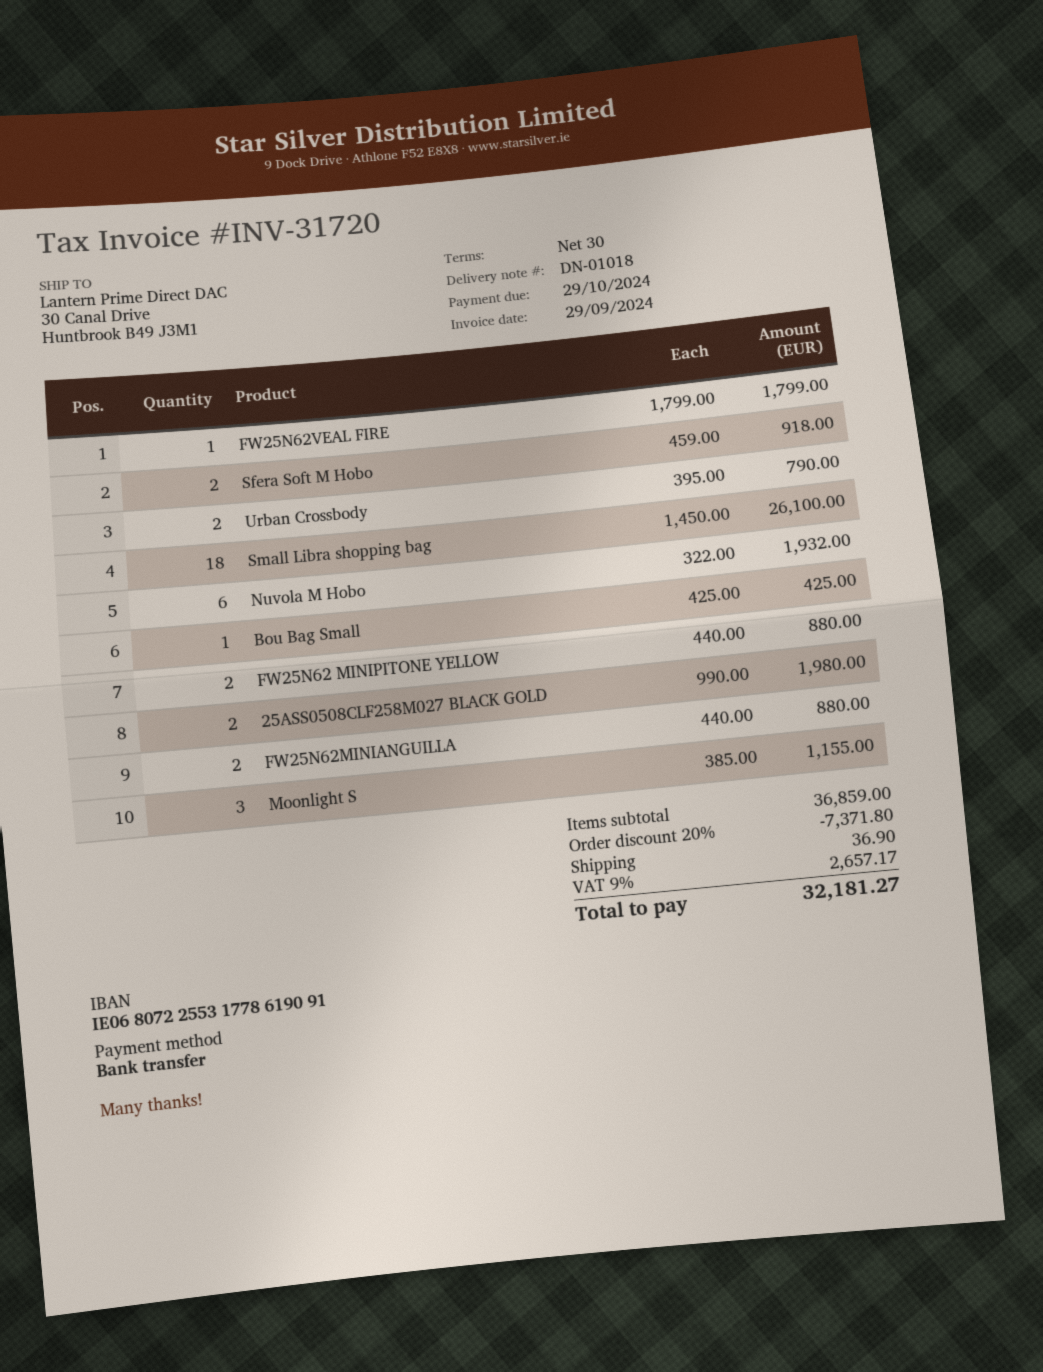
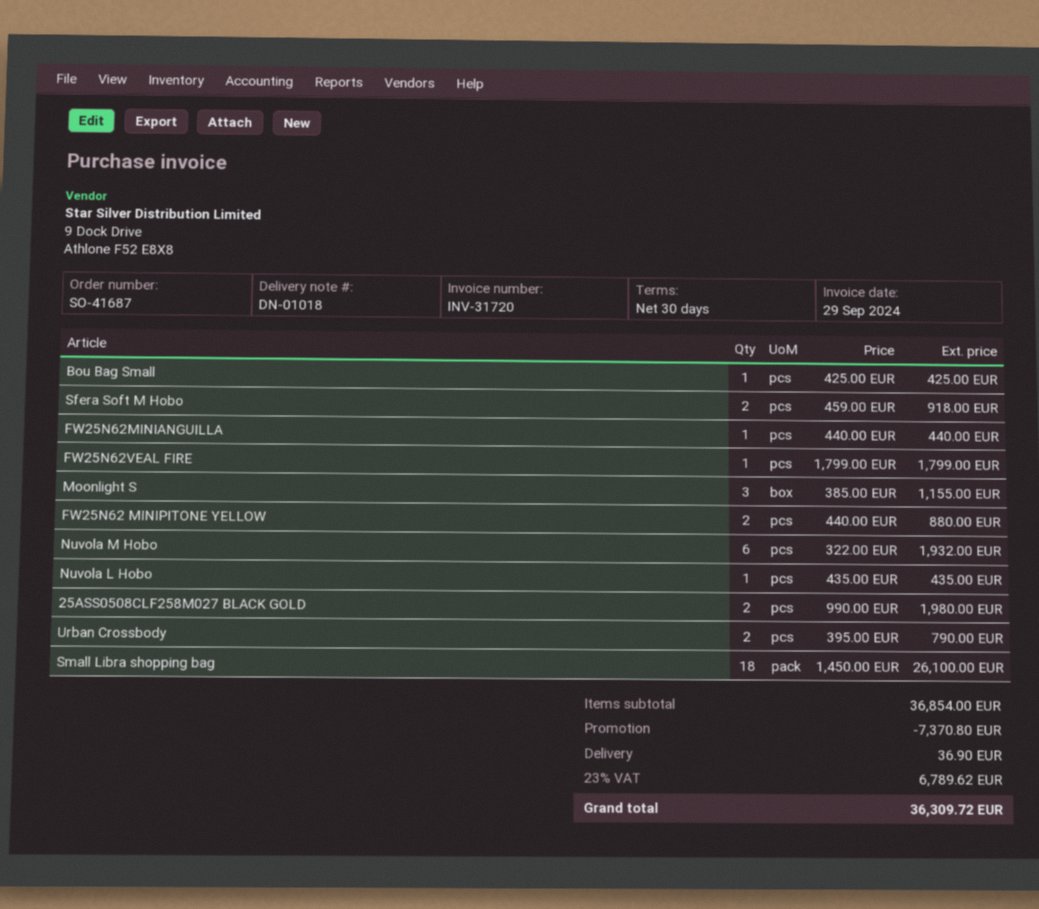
FW25N62MINIANGUILLA: 2 x 440.00 = 880.00 -> 1 x 440.00 = 440.00
Nuvola L Hobo: none -> 1 x 435.00 = 435.00
subtotal: 36859.00 -> 36854.00
discount: 7371.80 -> 7370.80
tax: 9% = 2657.17 -> 23% = 6789.62
total: 32181.27 -> 36309.72

